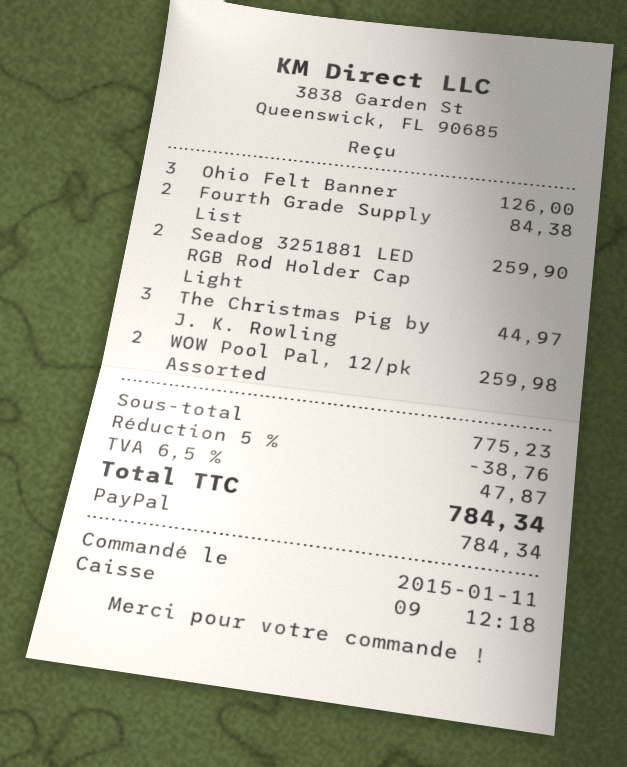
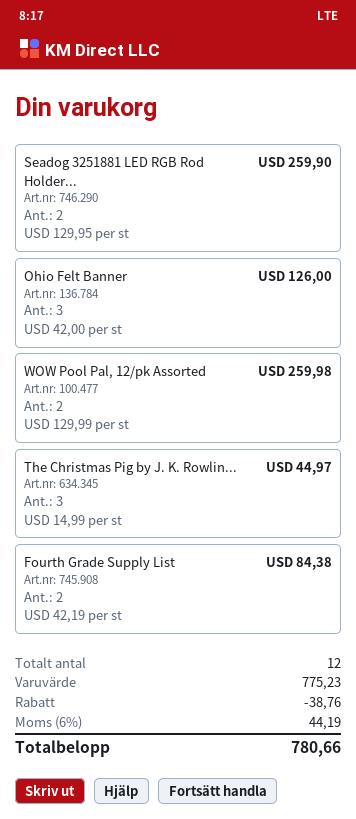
tax: 6.5% = 47.87 -> 6% = 44.19
total: 784.34 -> 780.66

